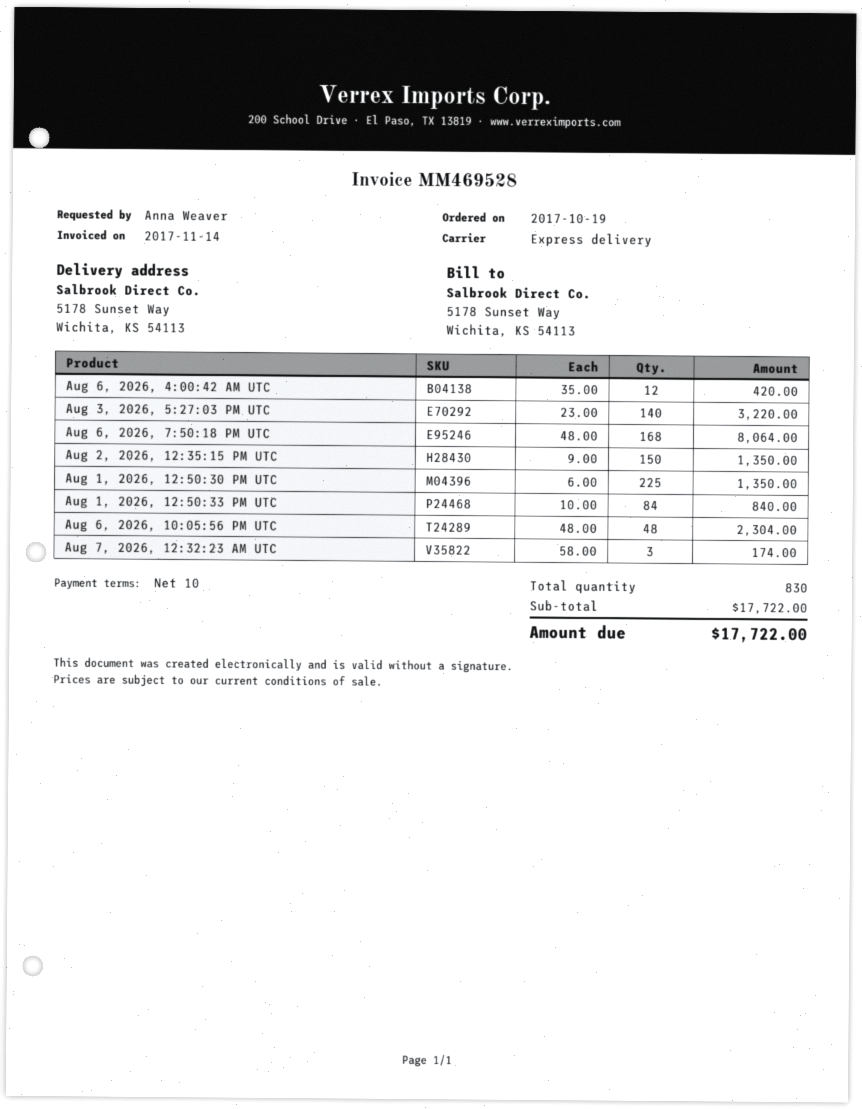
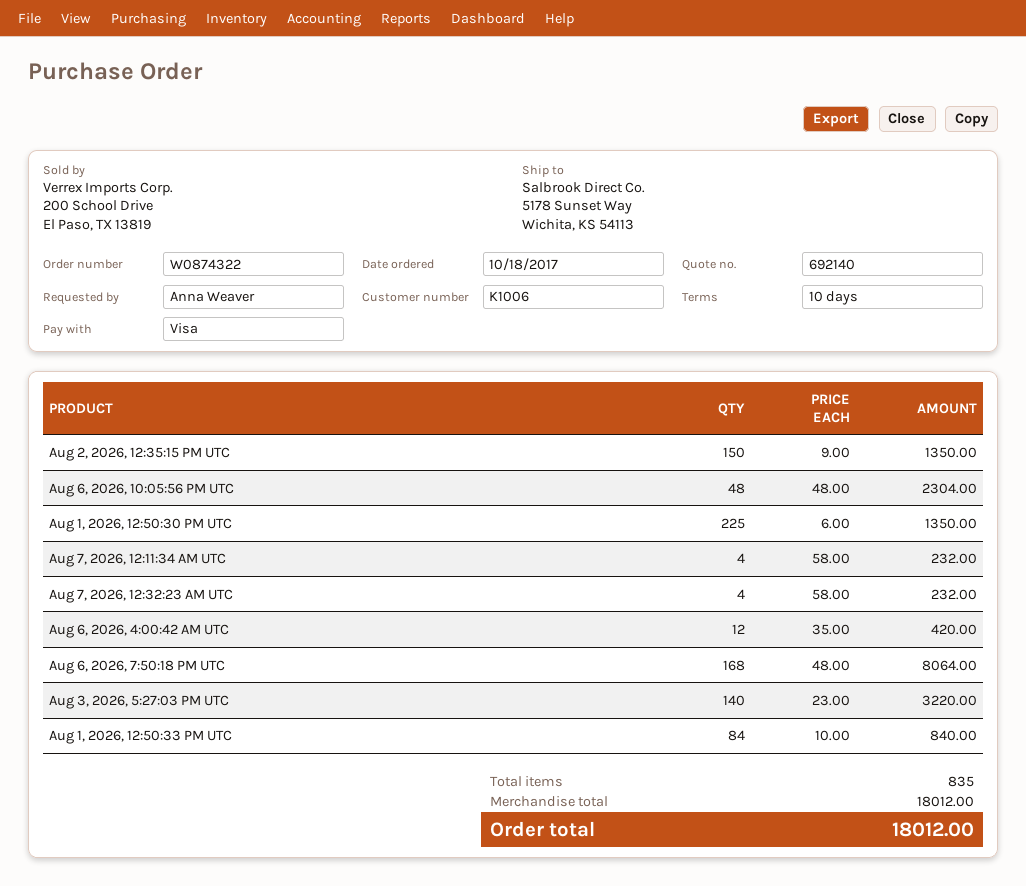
order date: 2017-10-19 -> 2017-10-18
Aug 7, 2026, 12:32:23 AM UTC: 3 x 58.00 = 174.00 -> 4 x 58.00 = 232.00
Aug 7, 2026, 12:11:34 AM UTC: none -> 4 x 58.00 = 232.00
total quantity: 830 -> 835
subtotal: 17722.00 -> 18012.00
total: 17722.00 -> 18012.00

